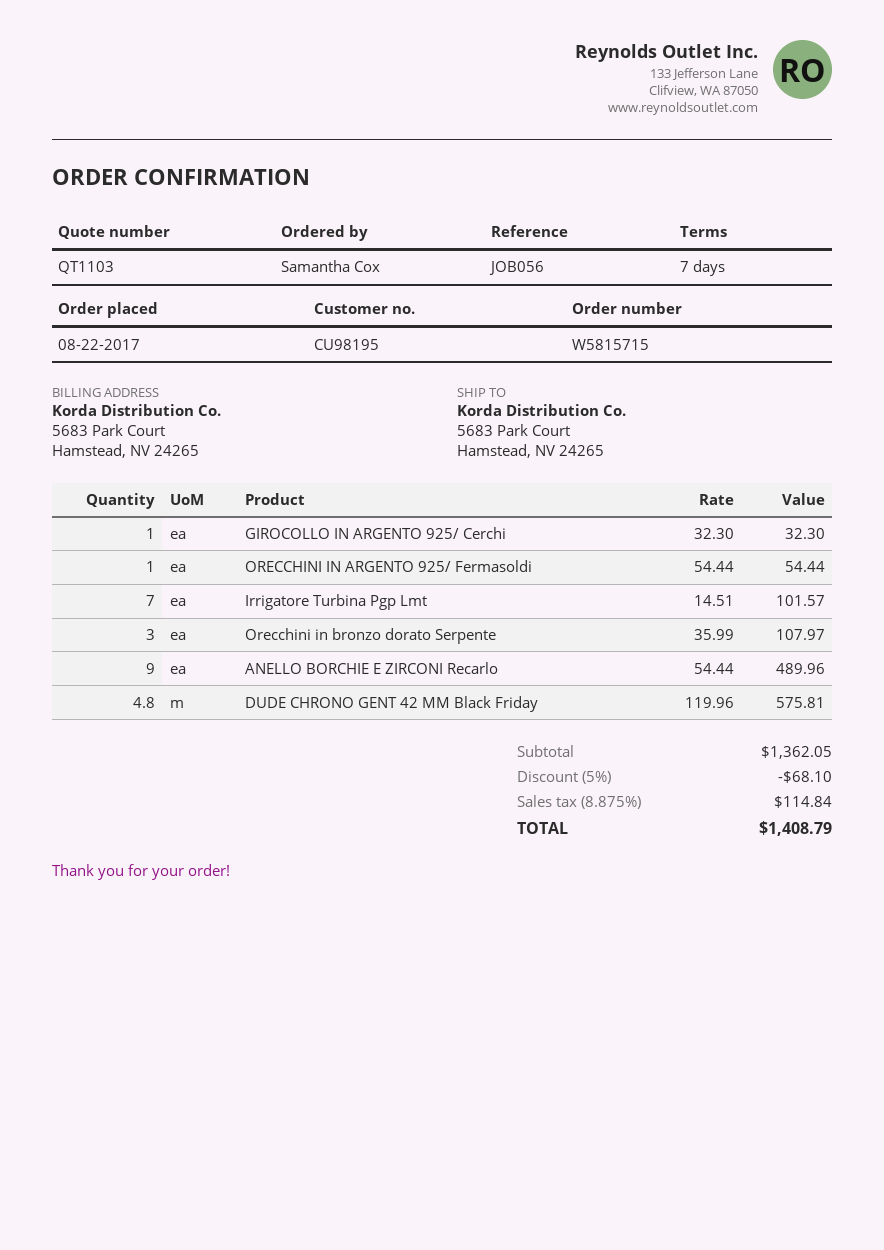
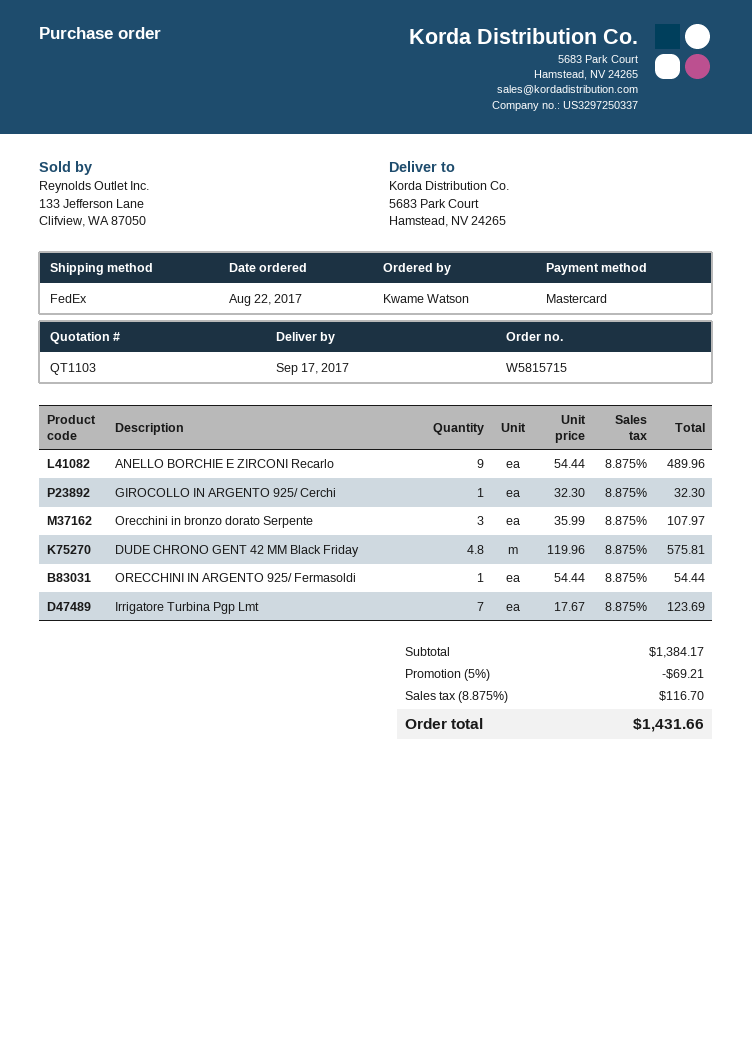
ordered by: Samantha Cox -> Kwame Watson
Irrigatore Turbina Pgp Lmt: 7 x 14.51 = 101.57 -> 7 x 17.67 = 123.69
subtotal: 1362.05 -> 1384.17
discount: 5% = 68.10 -> 5% = 69.21
tax: 8.875% = 114.84 -> 8.875% = 116.70
total: 1408.79 -> 1431.66

